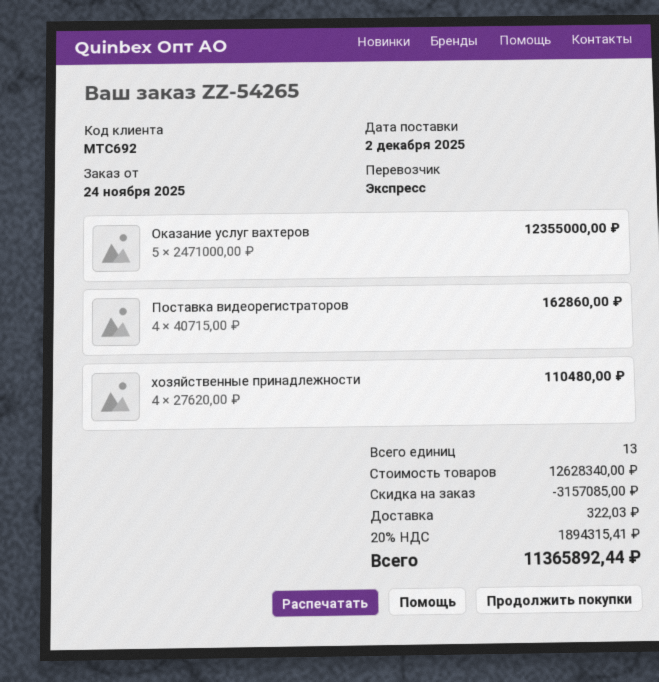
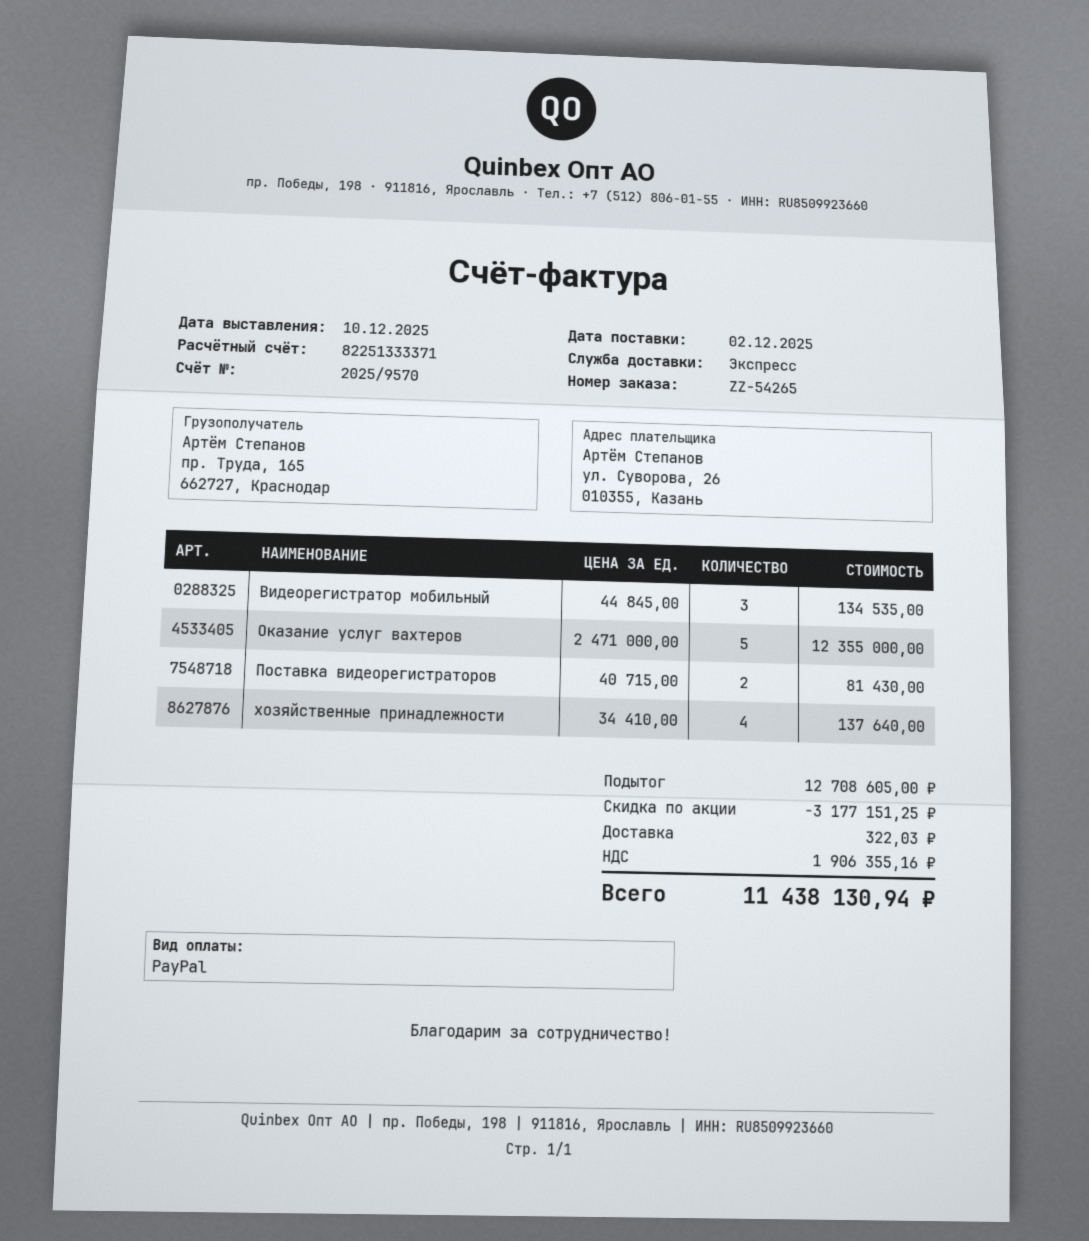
Поставка видеорегистраторов: 4 x 40715.00 = 162860.00 -> 2 x 40715.00 = 81430.00
хозяйственные принадлежности: 4 x 27620.00 = 110480.00 -> 4 x 34410.00 = 137640.00
Видеорегистратор мобильный: none -> 3 x 44845.00 = 134535.00
subtotal: 12628340.00 -> 12708605.00
discount: 3157085.00 -> 3177151.25
tax: 1894315.41 -> 1906355.16
total: 11365892.44 -> 11438130.94

